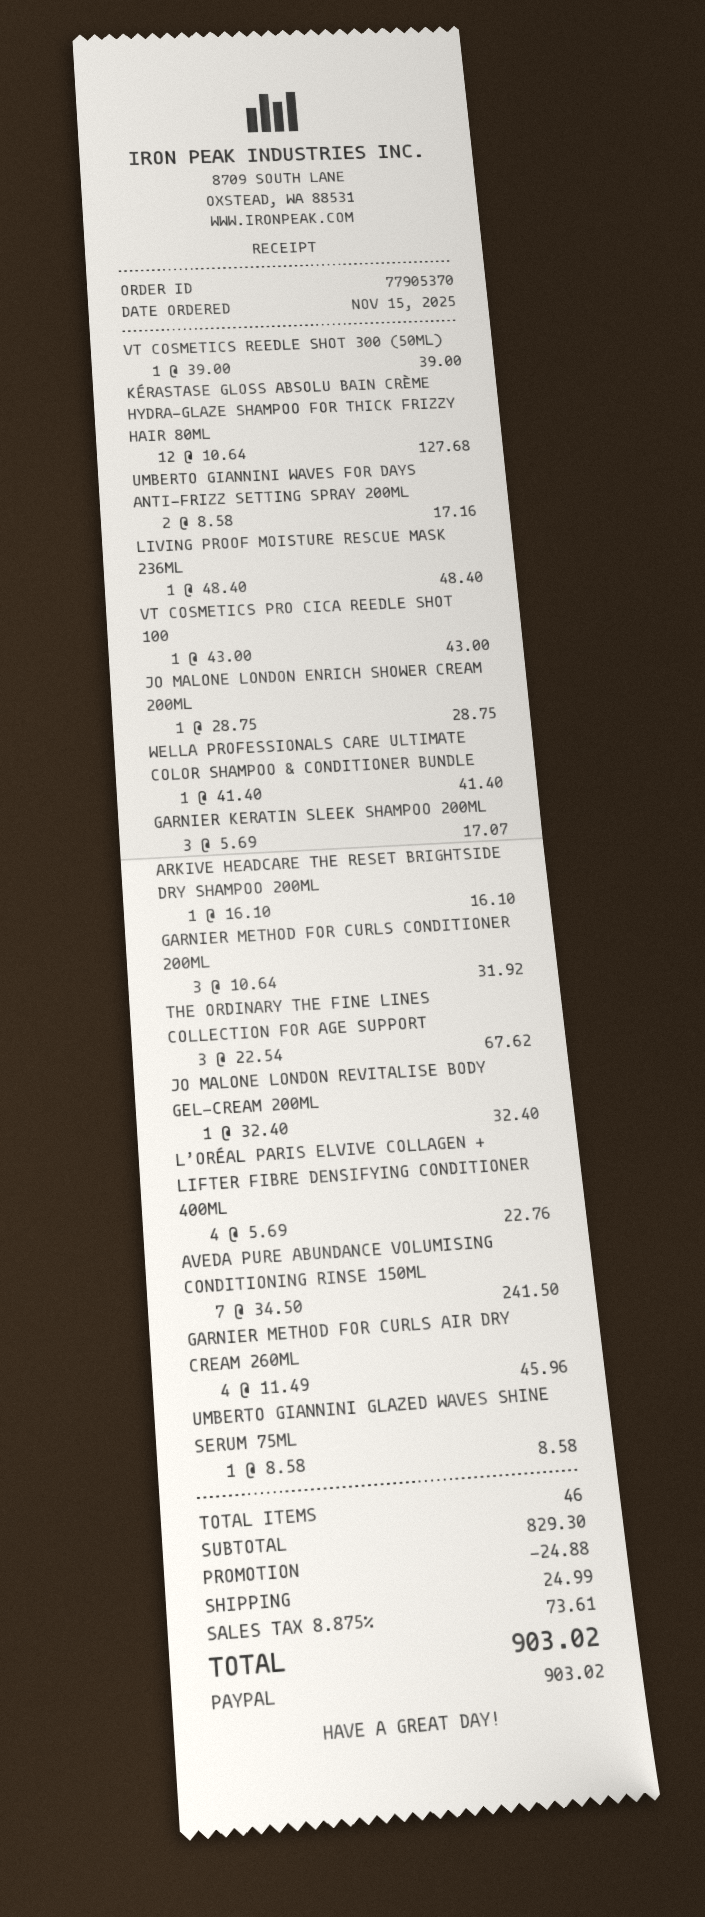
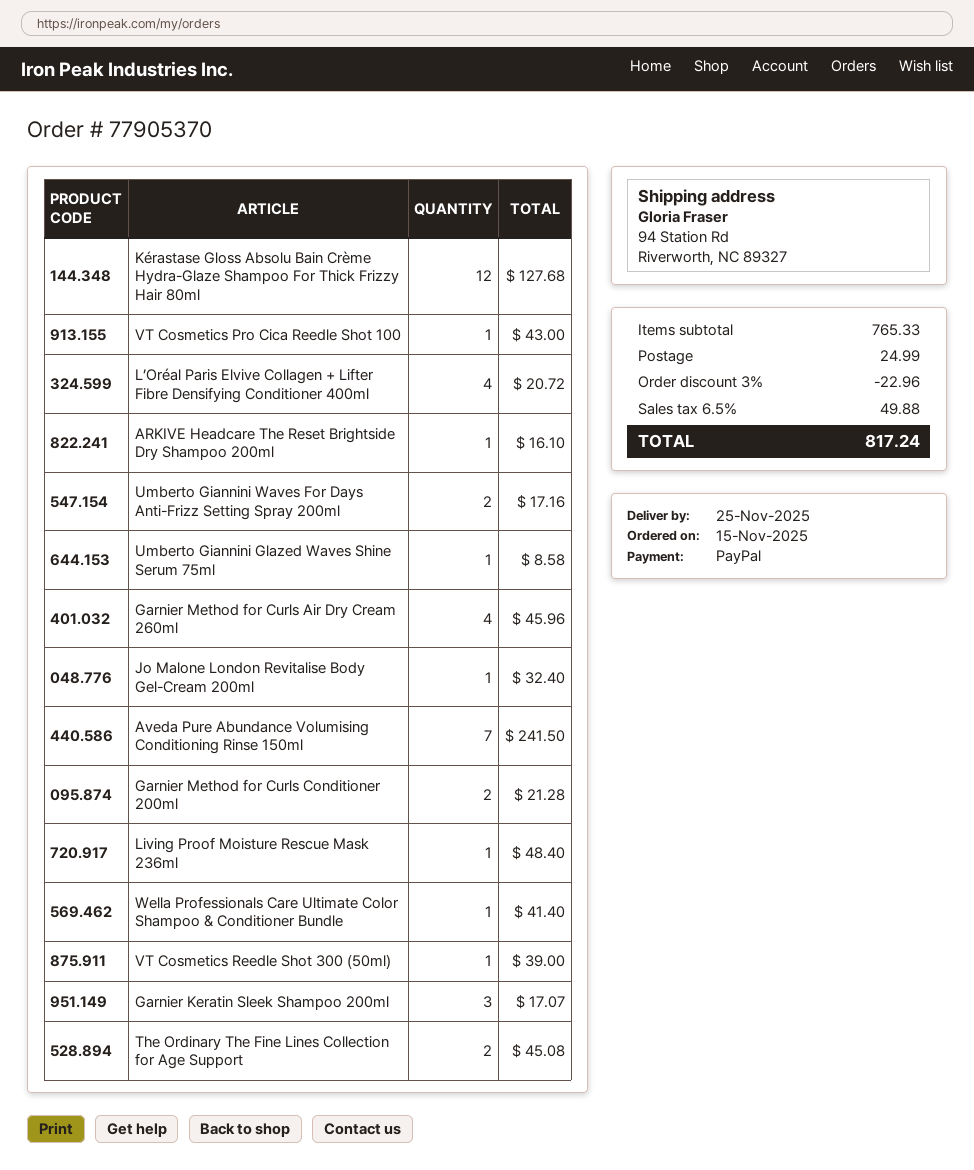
JO MALONE LONDON ENRICH SHOWER CREAM 200ML: 1 for 28.75 -> none
GARNIER METHOD FOR CURLS CONDITIONER 200ML: 3 for 31.92 -> 2 for 21.28
THE ORDINARY THE FINE LINES COLLECTION FOR AGE SUPPORT: 3 for 67.62 -> 2 for 45.08
L’ORÉAL PARIS ELVIVE COLLAGEN + LIFTER FIBRE DENSIFYING CONDITIONER 400ML: 4 for 22.76 -> 4 for 20.72
subtotal: 829.30 -> 765.33
discount: 24.88 -> 22.96
tax: 8.875% = 73.61 -> 6.5% = 49.88
total: 903.02 -> 817.24

